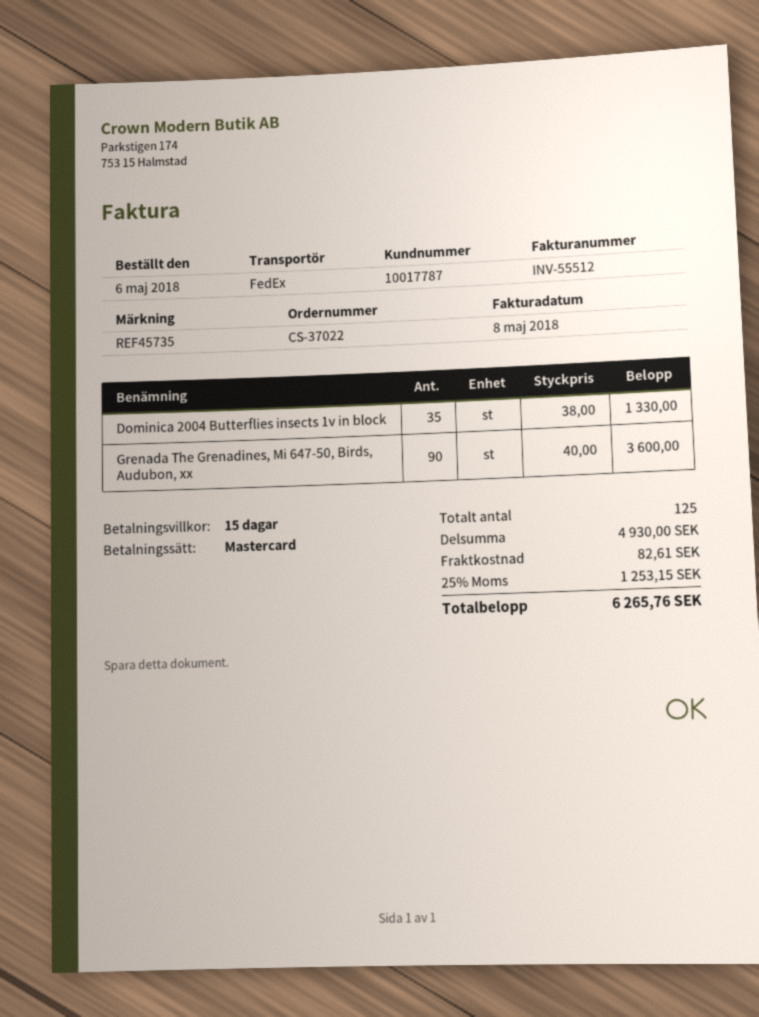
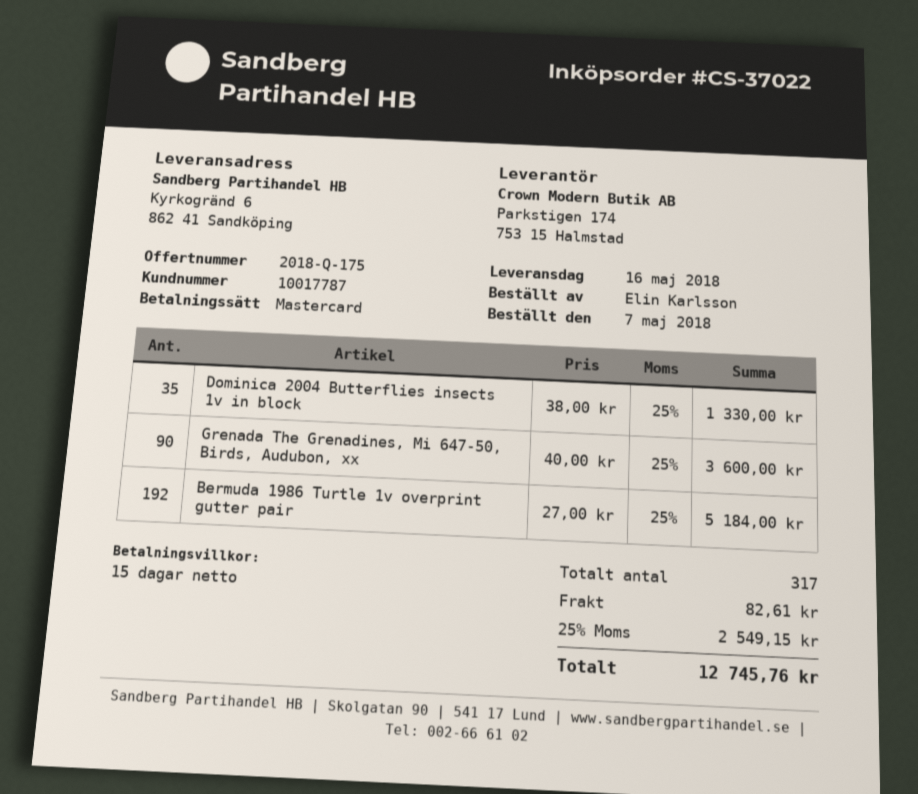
order date: 2018-05-06 -> 2018-05-07
Bermuda 1986 Turtle 1v overprint gutter pair: none -> 192 x 27.00 = 5184.00
total quantity: 125 -> 317
tax: 25% = 1253.15 -> 25% = 2549.15
total: 6265.76 -> 12745.76

